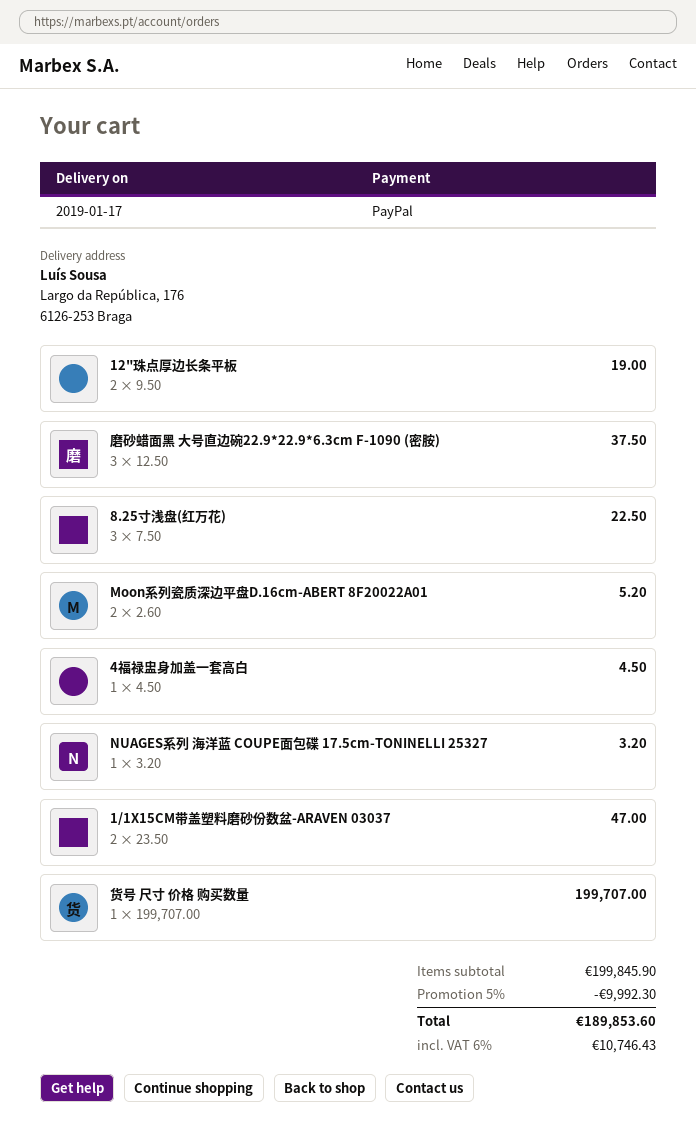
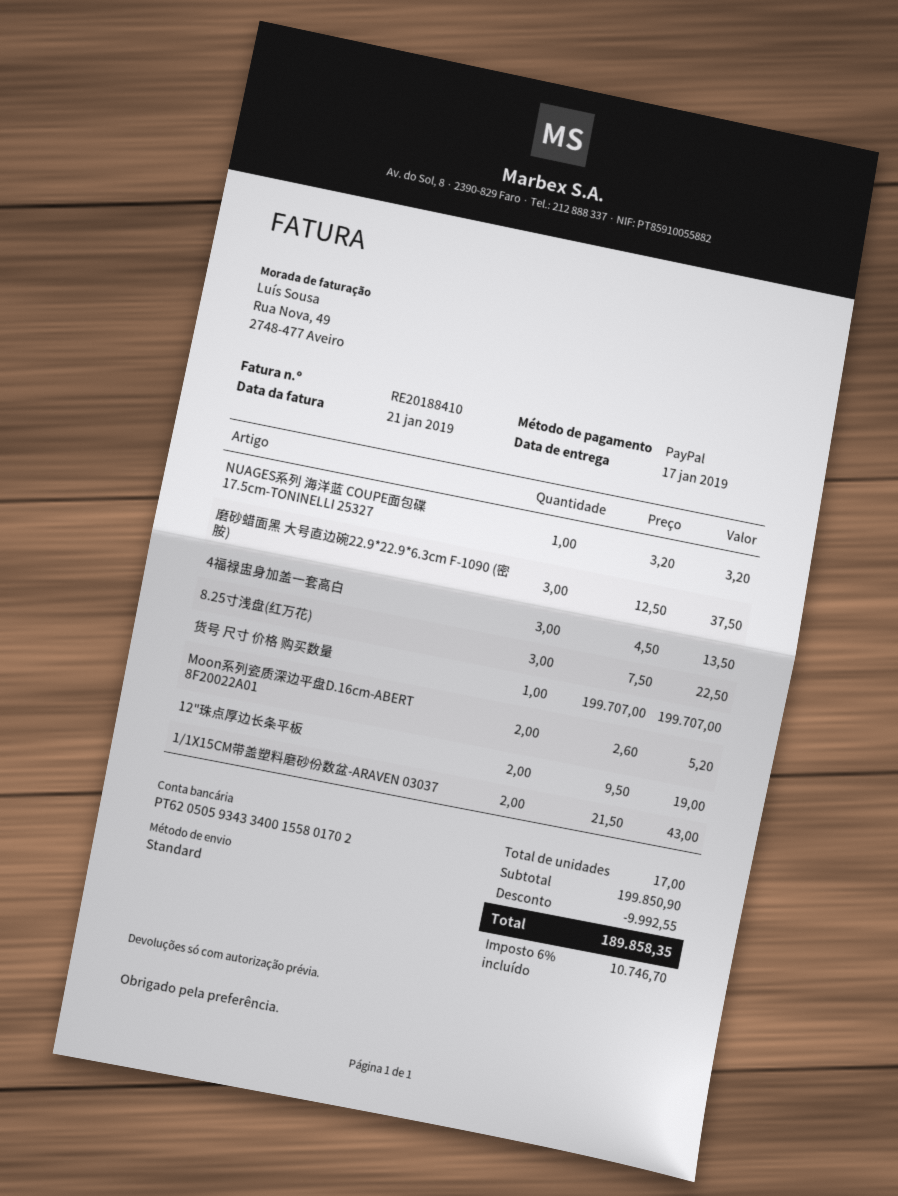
4福禄盅身加盖一套高白: 1 x 4.50 = 4.50 -> 3 x 4.50 = 13.50
1/1X15CM带盖塑料磨砂份数盆-ARAVEN 03037: 2 x 23.50 = 47.00 -> 2 x 21.50 = 43.00
subtotal: 199845.90 -> 199850.90
discount: 9992.30 -> 9992.55
tax: 6% = 10746.43 -> 6% = 10746.70
total: 189853.60 -> 189858.35

